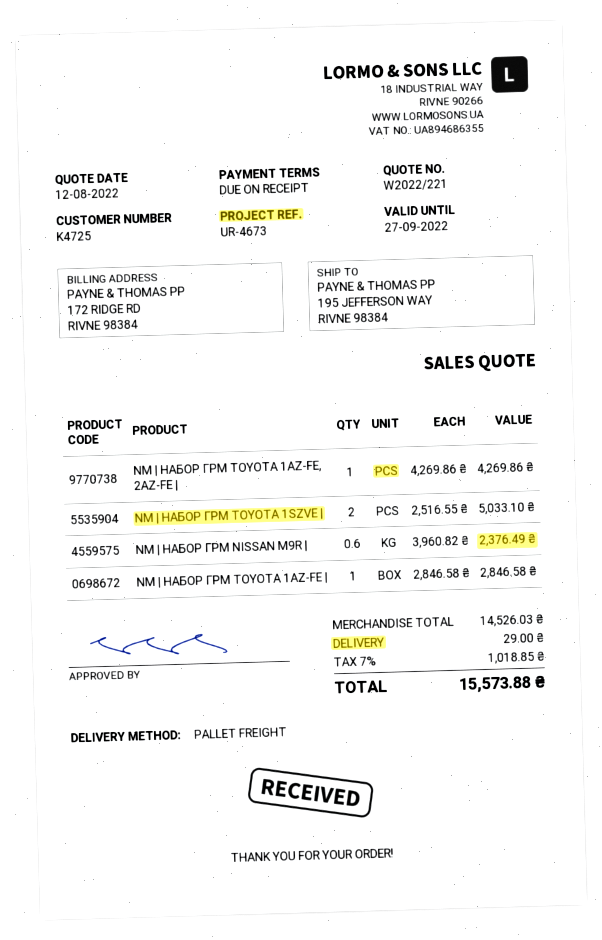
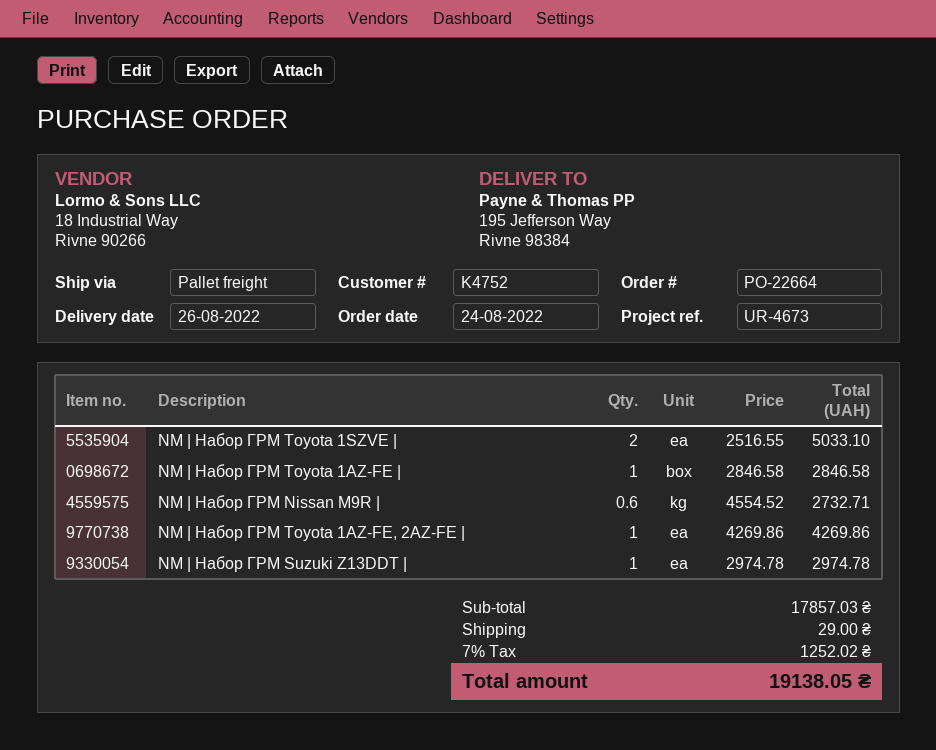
customer number: K4725 -> K4752
NM | НАБОР ГРМ NISSAN M9R |: 0.6 x 3960.82 = 2376.49 -> 0.6 x 4554.52 = 2732.71
NM | Набор ГРМ Suzuki Z13DDT |: none -> 1 x 2974.78 = 2974.78
subtotal: 14526.03 -> 17857.03
tax: 7% = 1018.85 -> 7% = 1252.02
total: 15573.88 -> 19138.05

